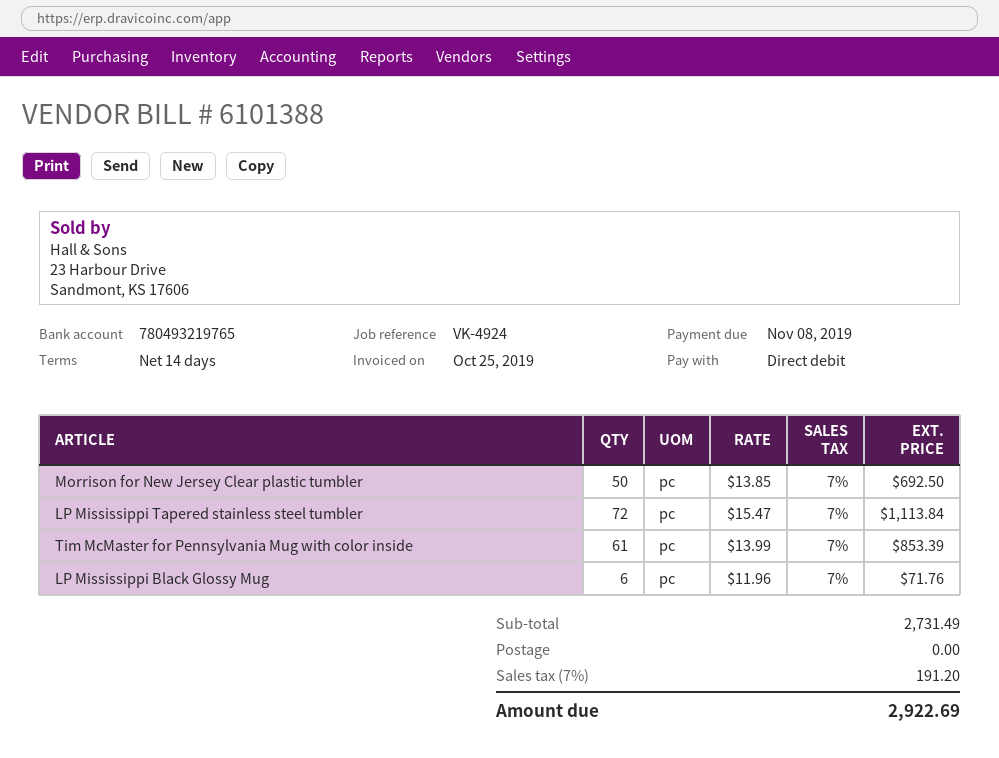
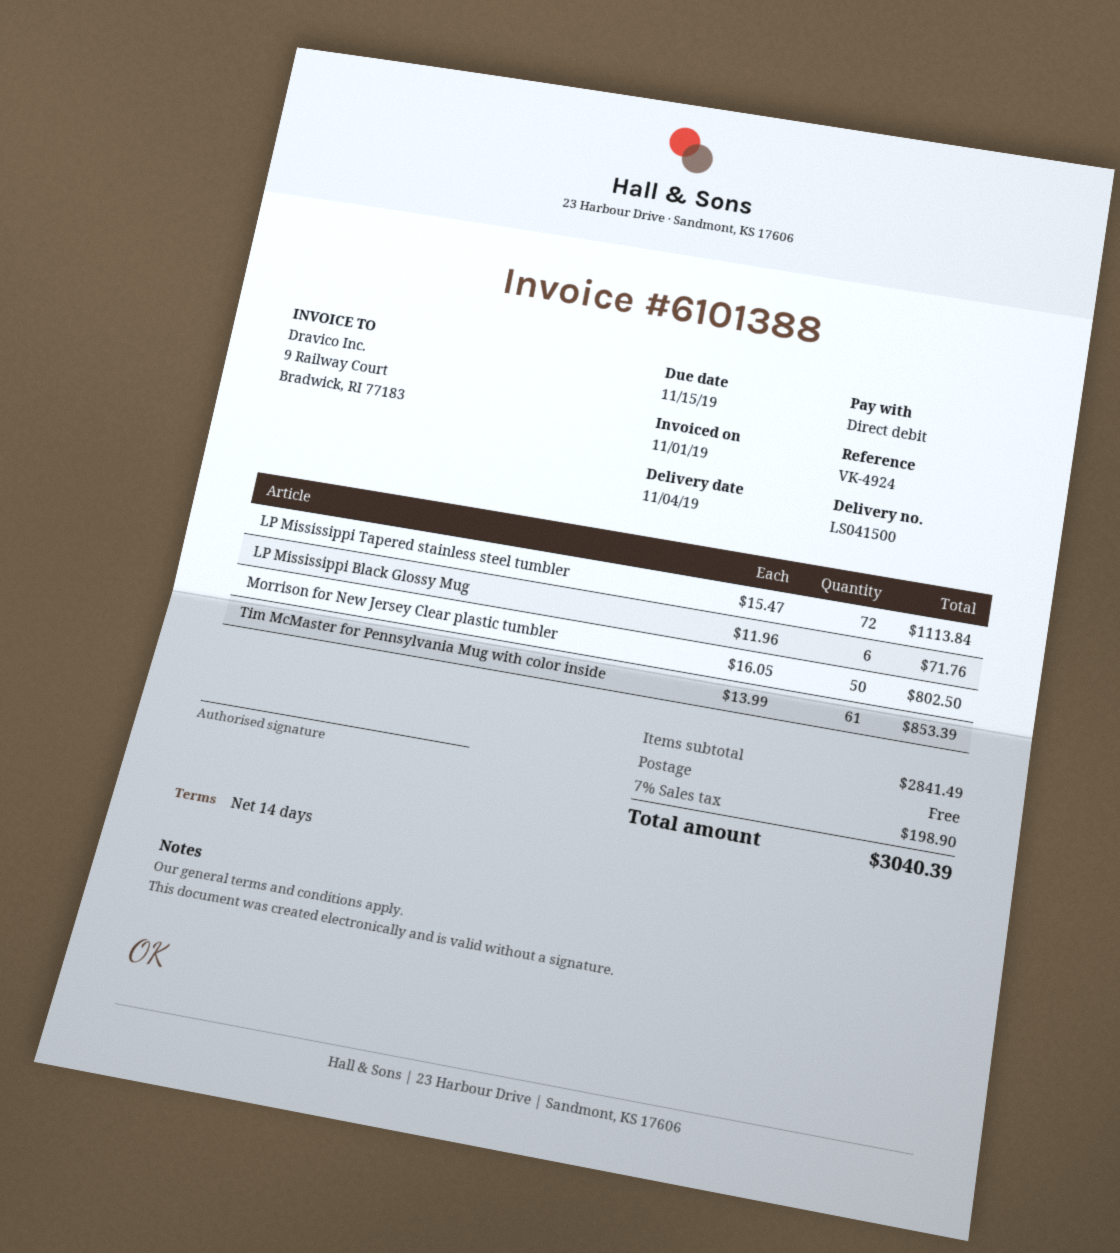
invoice date: 2019-10-25 -> 2019-11-01
due date: 2019-11-08 -> 2019-11-15
Morrison for New Jersey Clear plastic tumbler: 50 x 13.85 = 692.50 -> 50 x 16.05 = 802.50
subtotal: 2731.49 -> 2841.49
tax: 7% = 191.20 -> 7% = 198.90
total: 2922.69 -> 3040.39

